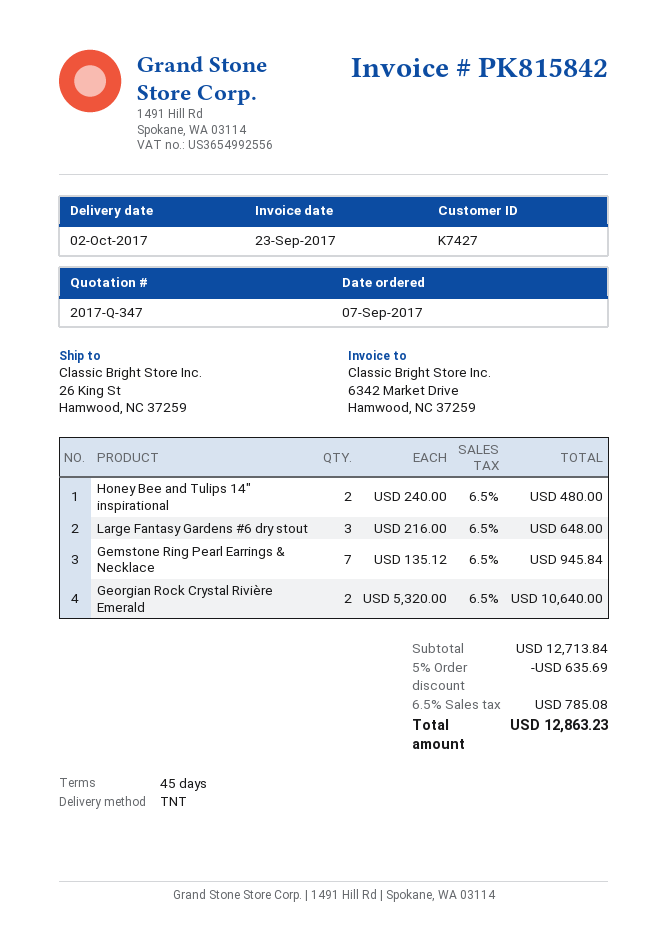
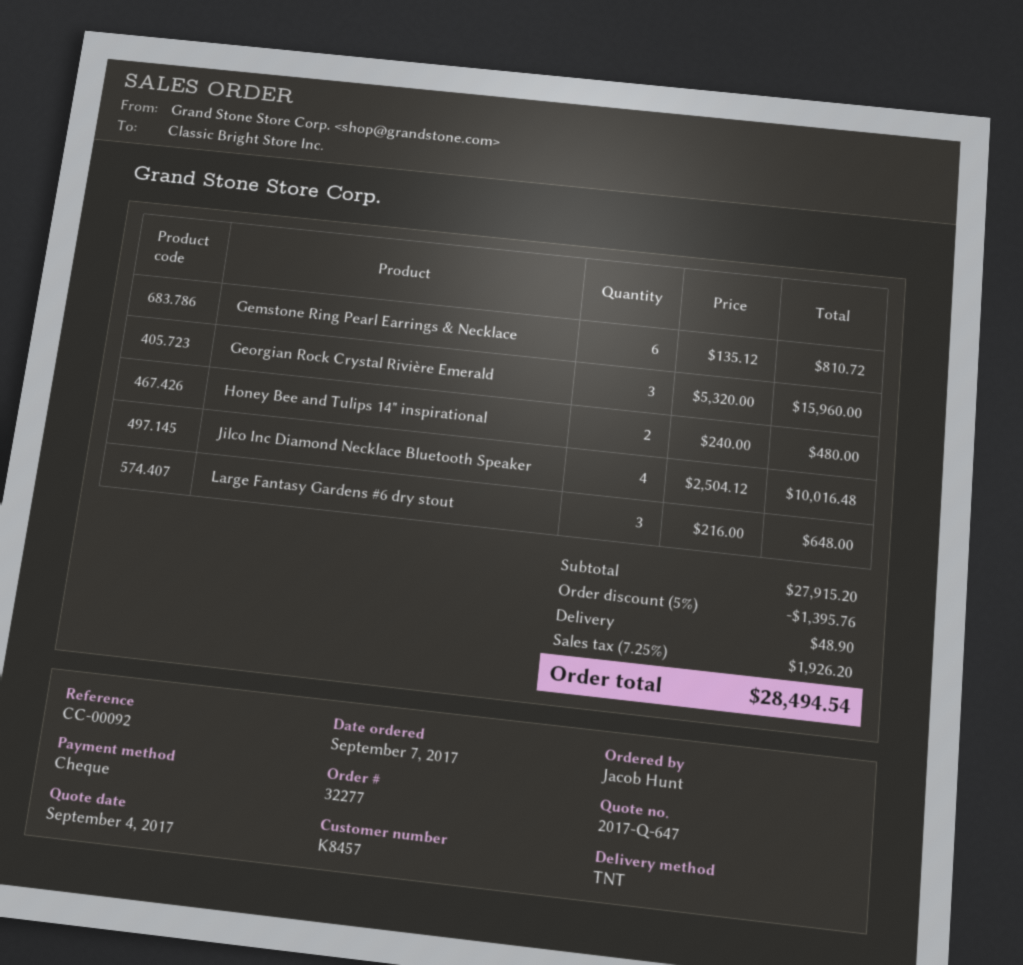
quote number: 2017-Q-347 -> 2017-Q-647
customer number: K7427 -> K8457
Gemstone Ring Pearl Earrings & Necklace: 7 x 135.12 = 945.84 -> 6 x 135.12 = 810.72
Georgian Rock Crystal Rivière Emerald: 2 x 5320.00 = 10640.00 -> 3 x 5320.00 = 15960.00
Jilco Inc Diamond Necklace Bluetooth Speaker: none -> 4 x 2504.12 = 10016.48
subtotal: 12713.84 -> 27915.20
discount: 5% = 635.69 -> 5% = 1395.76
shipping: none -> 48.90
tax: 6.5% = 785.08 -> 7.25% = 1926.20
total: 12863.23 -> 28494.54

